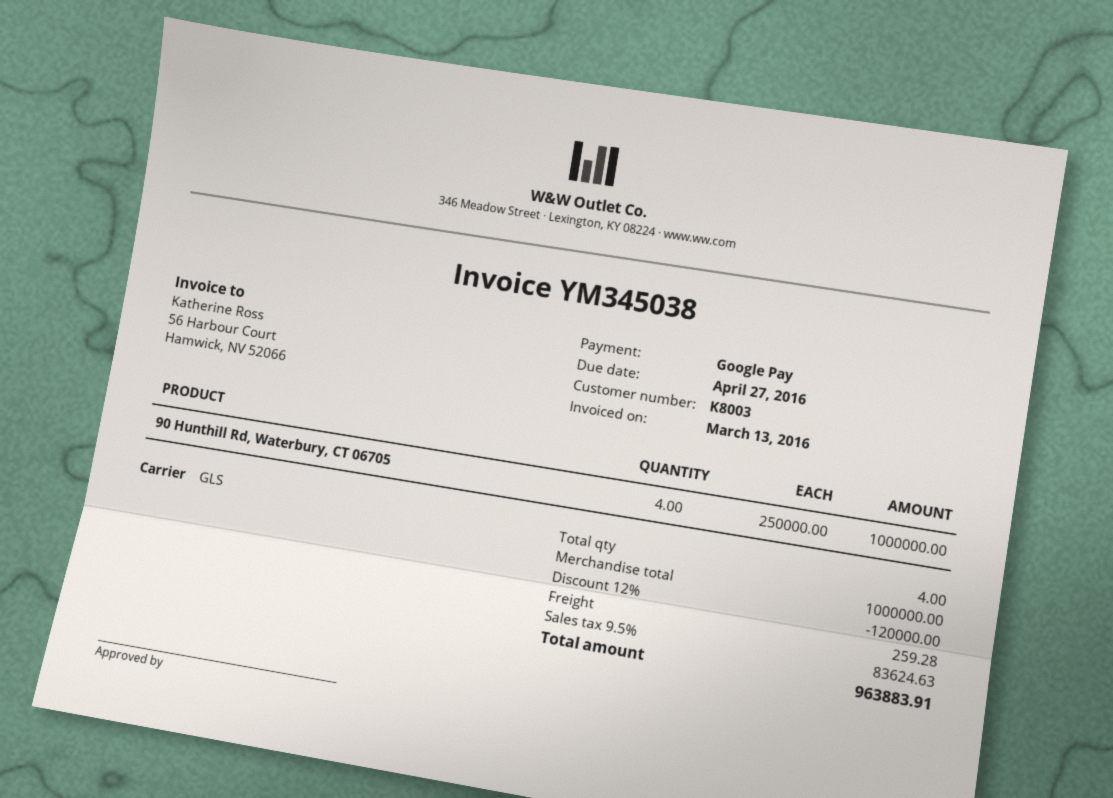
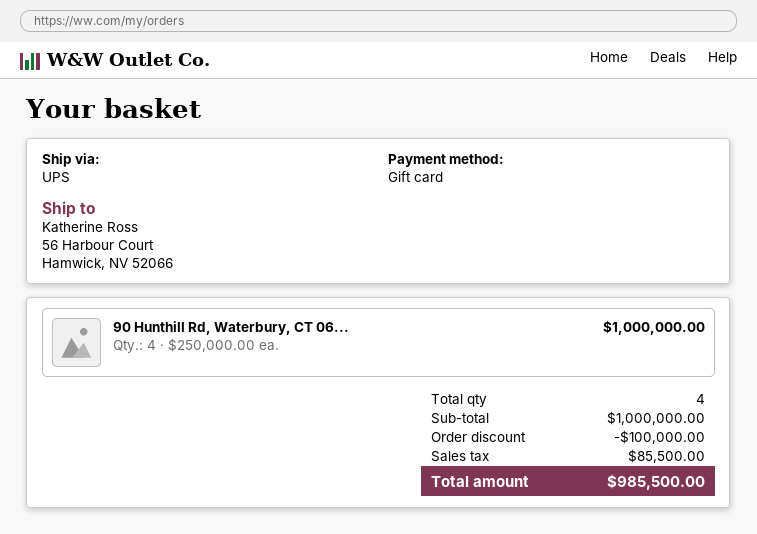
payment method: Google Pay -> gift card
shipping method: GLS -> UPS
discount: 120000.00 -> 100000.00
shipping: 259.28 -> none
tax: 83624.63 -> 85500.00
total: 963883.91 -> 985500.00

